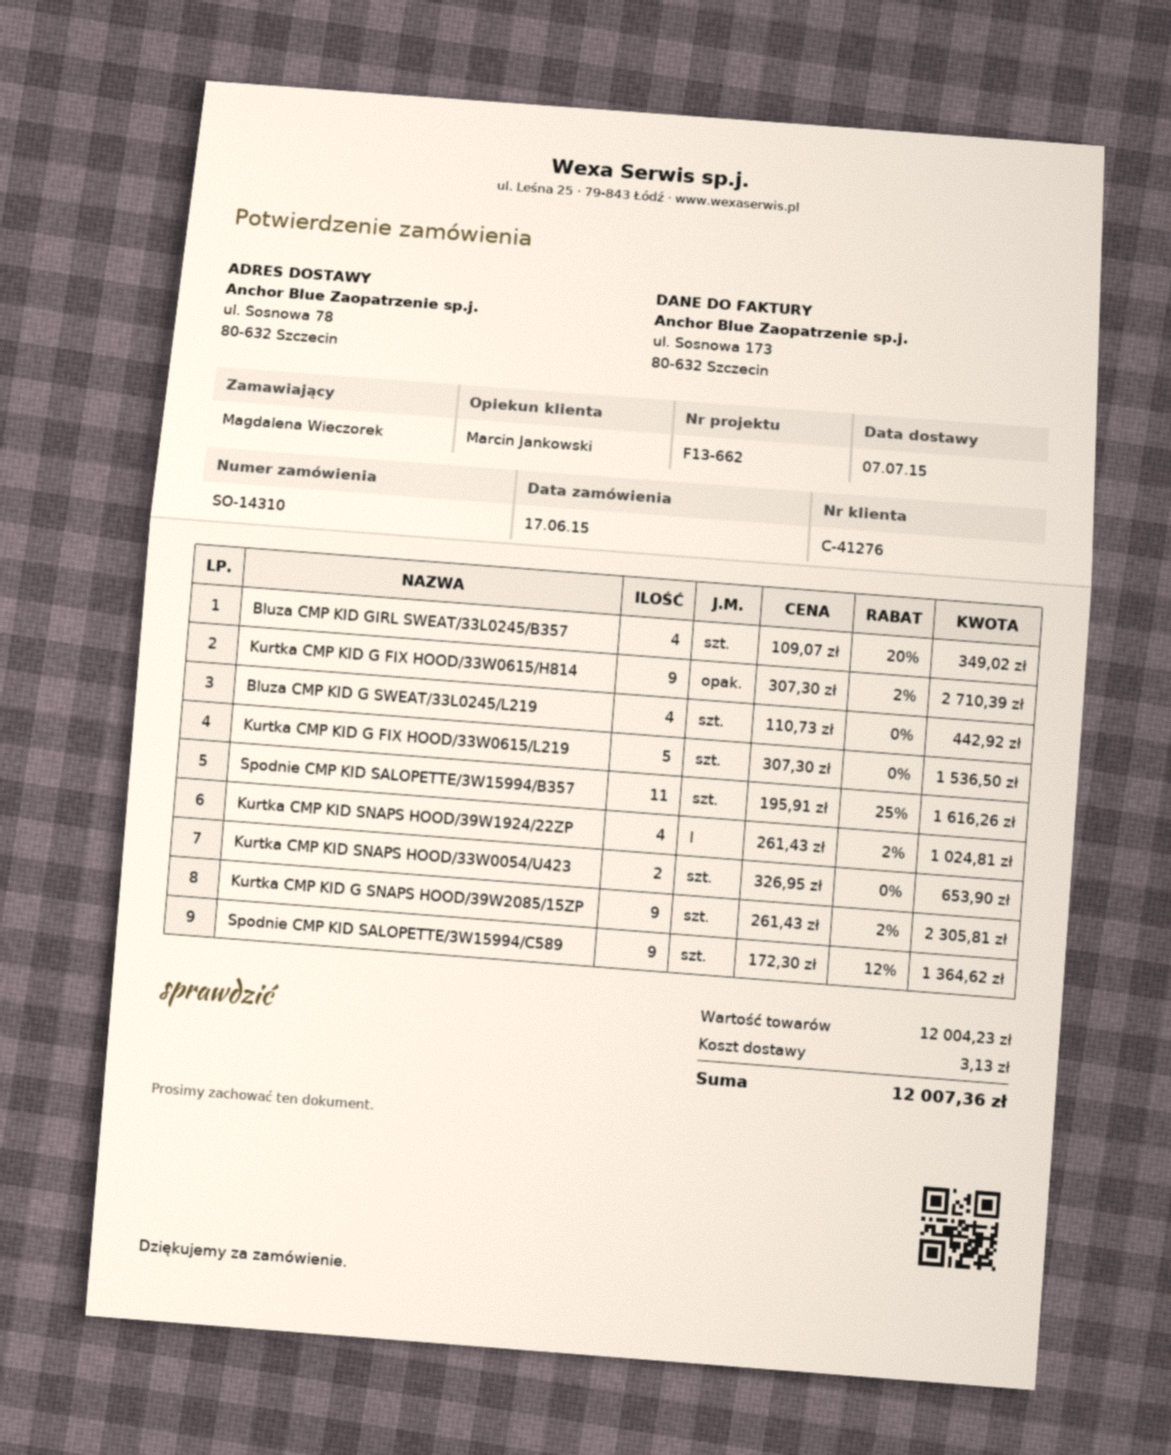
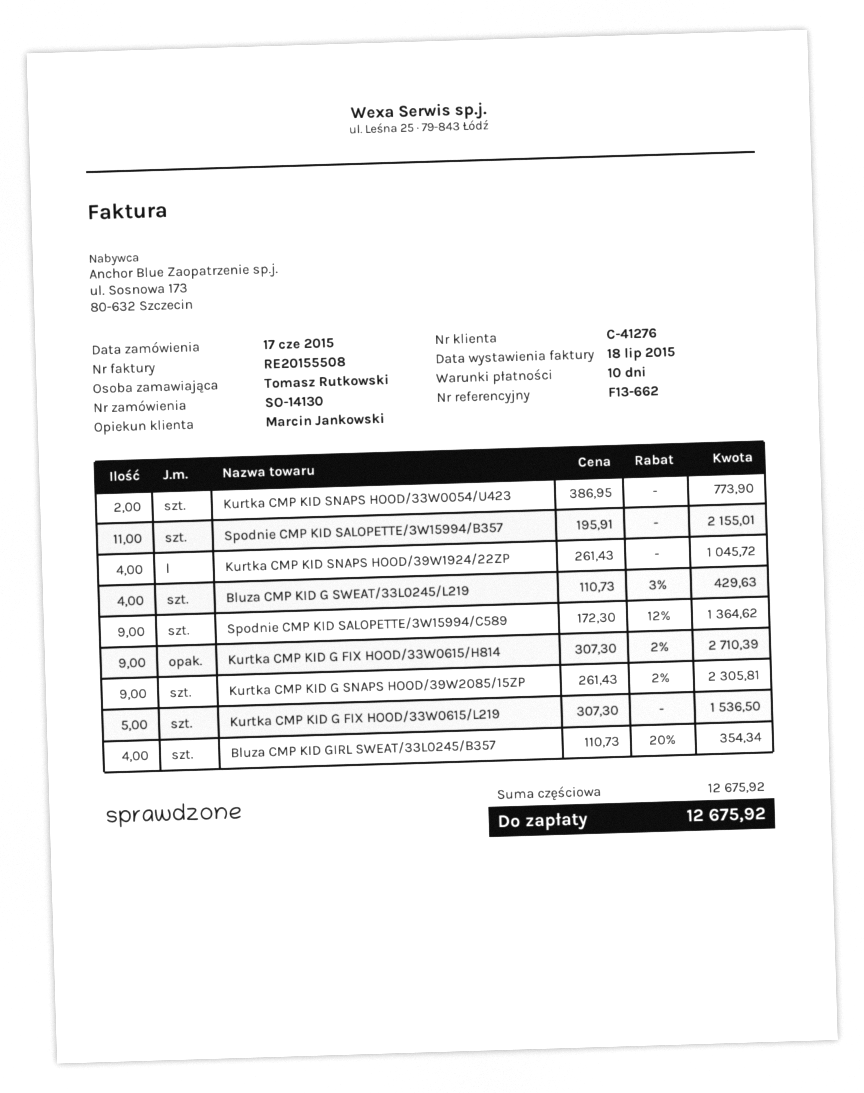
order number: SO-14310 -> SO-14130
ordered by: Magdalena Wieczorek -> Tomasz Rutkowski
Bluza CMP KID GIRL SWEAT/33L0245/B357: 4 x 109.07 - 20% = 349.02 -> 4 x 110.73 - 20% = 354.34
Bluza CMP KID G SWEAT/33L0245/L219: 4 x 110.73 = 442.92 -> 4 x 110.73 - 3% = 429.63
Spodnie CMP KID SALOPETTE/3W15994/B357: 11 x 195.91 - 25% = 1616.26 -> 11 x 195.91 = 2155.01
Kurtka CMP KID SNAPS HOOD/39W1924/22ZP: 4 x 261.43 - 2% = 1024.81 -> 4 x 261.43 = 1045.72
Kurtka CMP KID SNAPS HOOD/33W0054/U423: 2 x 326.95 = 653.90 -> 2 x 386.95 = 773.90
subtotal: 12004.23 -> 12675.92
shipping: 3.13 -> none
total: 12007.36 -> 12675.92

